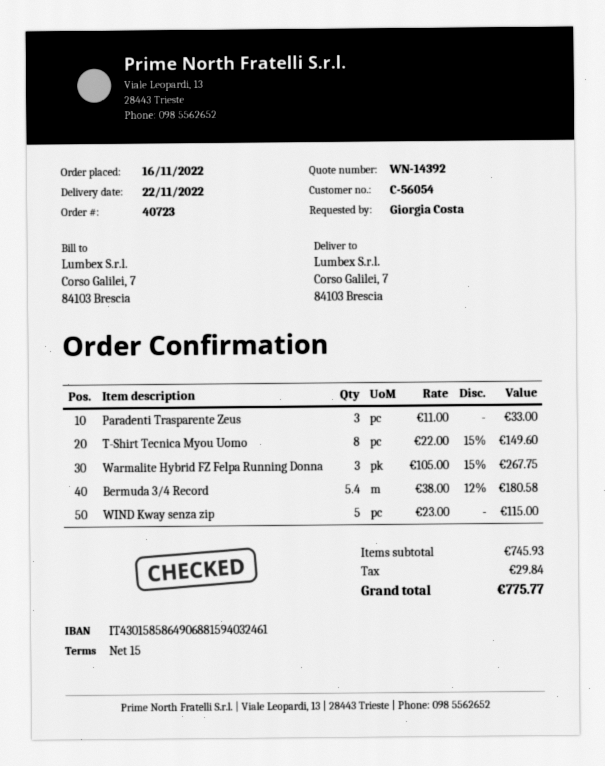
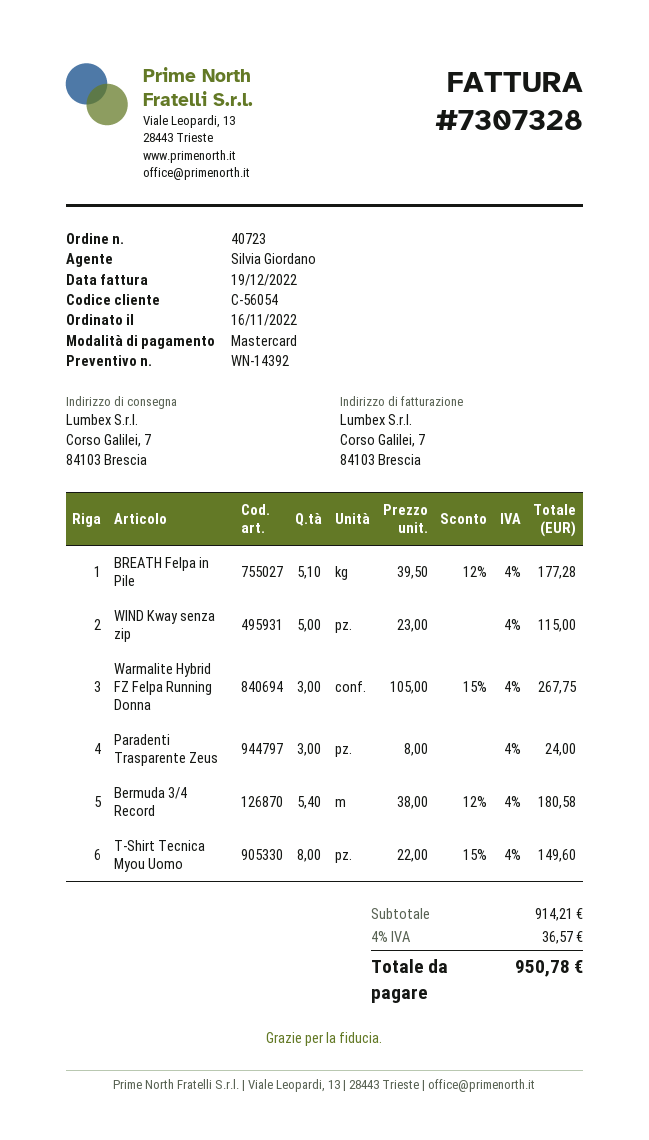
Paradenti Trasparente Zeus: 3 x 11.00 = 33.00 -> 3 x 8.00 = 24.00
BREATH Felpa in Pile: none -> 5.1 x 39.50 - 12% = 177.28
subtotal: 745.93 -> 914.21
tax: 29.84 -> 36.57
total: 775.77 -> 950.78

